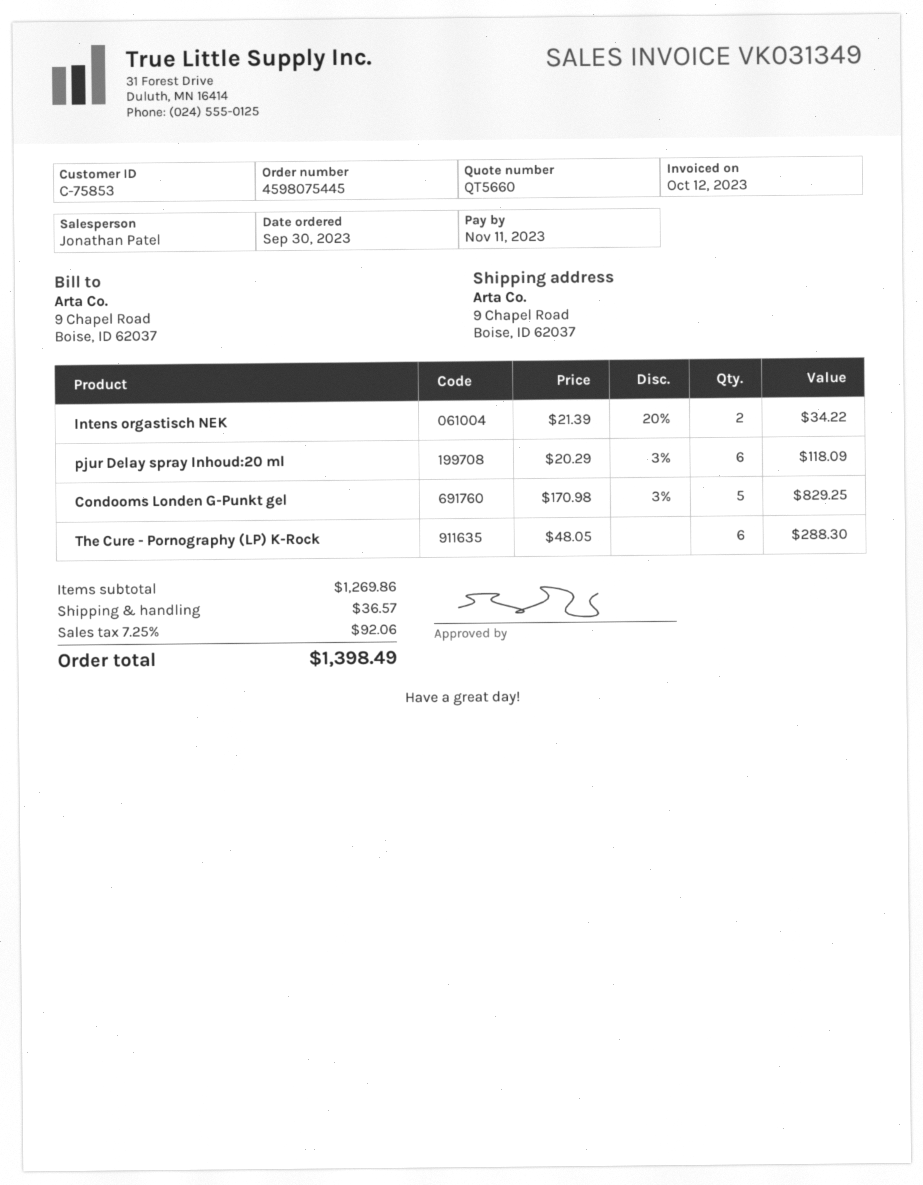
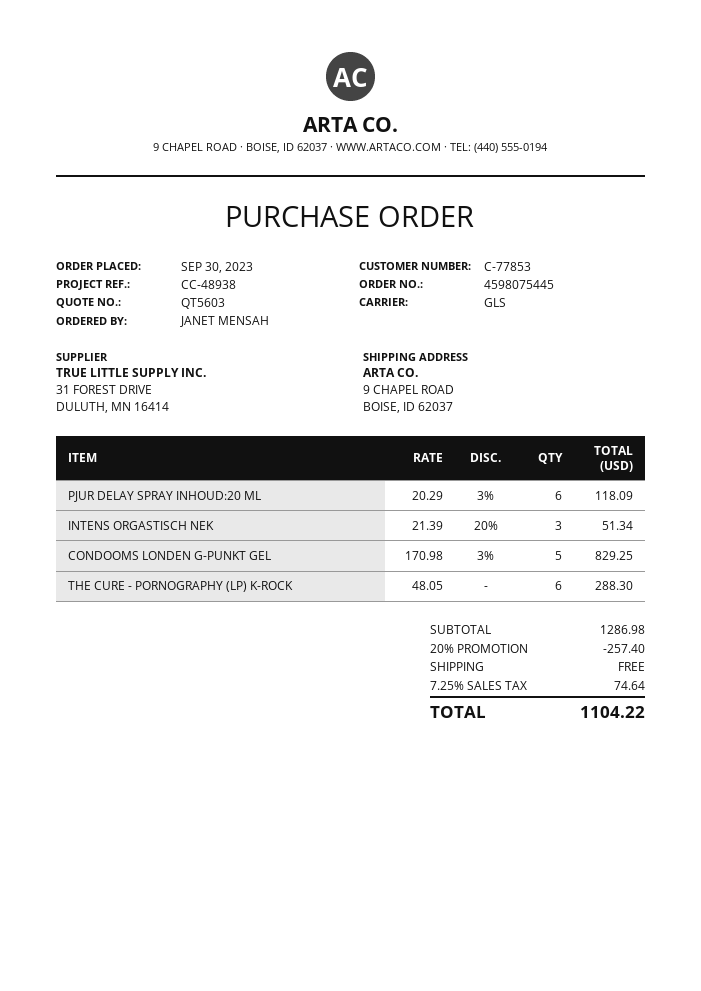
quote number: QT5660 -> QT5603
customer number: C-75853 -> C-77853
Intens orgastisch NEK: 2 x 21.39 - 20% = 34.22 -> 3 x 21.39 - 20% = 51.34
subtotal: 1269.86 -> 1286.98
discount: none -> 20% = 257.40
shipping: 36.57 -> 0.00
tax: 7.25% = 92.06 -> 7.25% = 74.64
total: 1398.49 -> 1104.22

